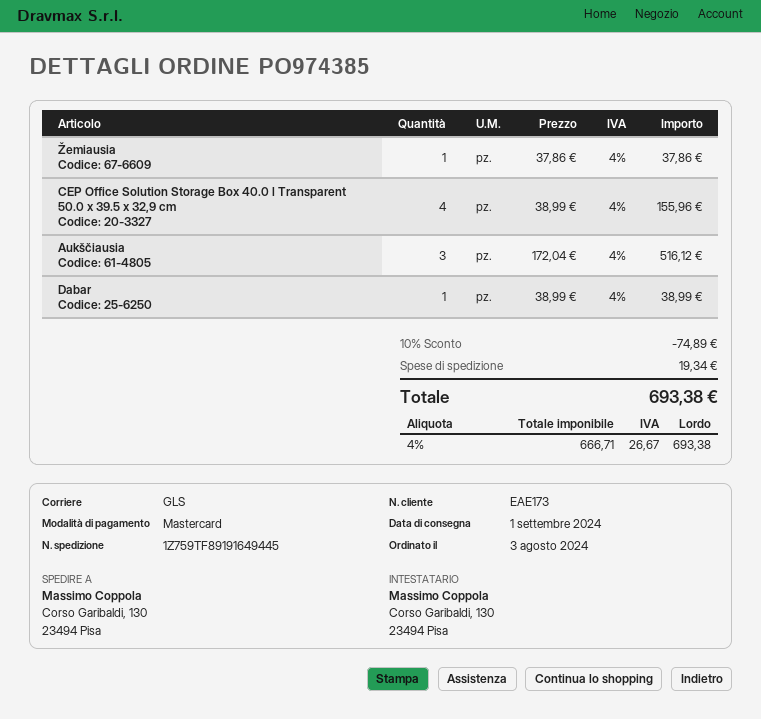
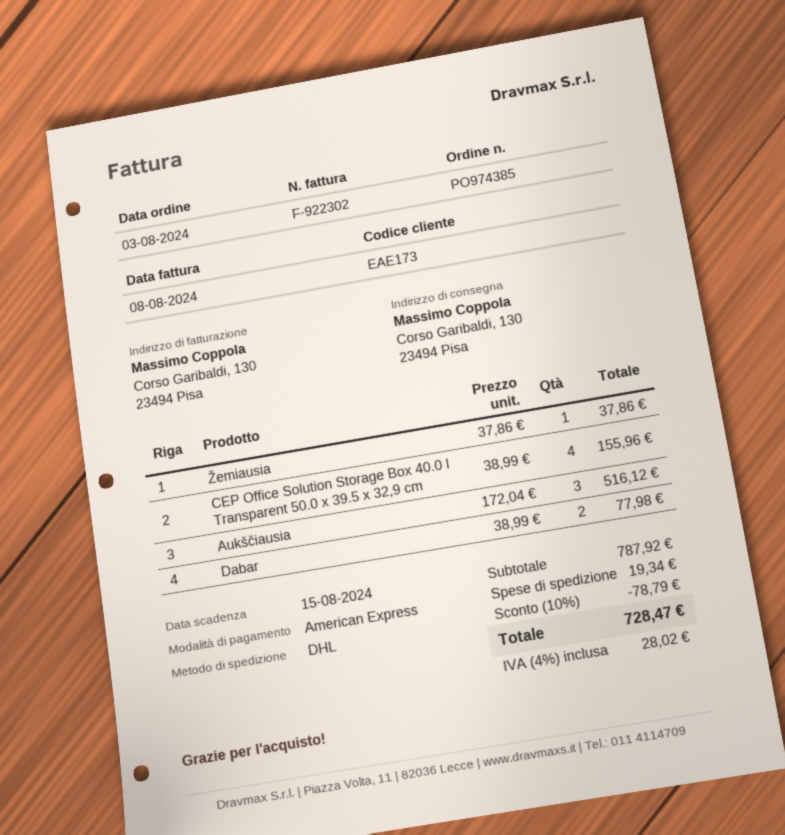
payment method: Mastercard -> American Express
shipping method: GLS -> DHL
Dabar: 1 x 38.99 = 38.99 -> 2 x 38.99 = 77.98
discount: 10% = 74.89 -> 10% = 78.79
tax: 4% = 26.67 -> 4% = 28.02
total: 693.38 -> 728.47

